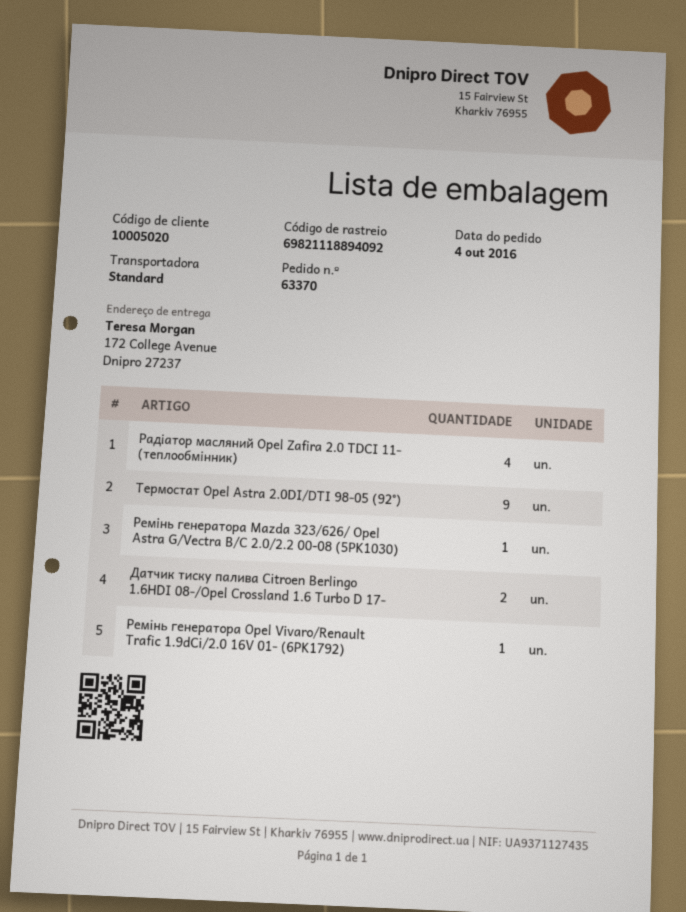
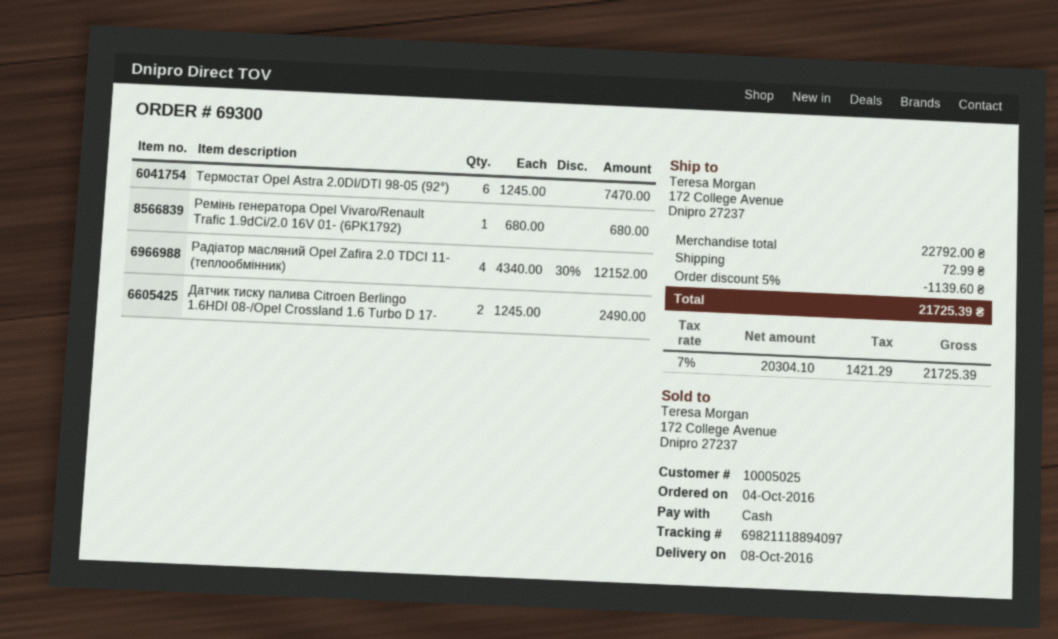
order number: 63370 -> 69300
customer number: 10005020 -> 10005025
tracking number: 69821118894092 -> 69821118894097
Термостат Opel Astra 2.0DI/DTI 98-05 (92°): 9 -> 6
Ремінь генератора Mazda 323/626/ Opel Astra G/Vectra B/C 2.0/2.2 00-08 (5PK1030): 1 -> none

